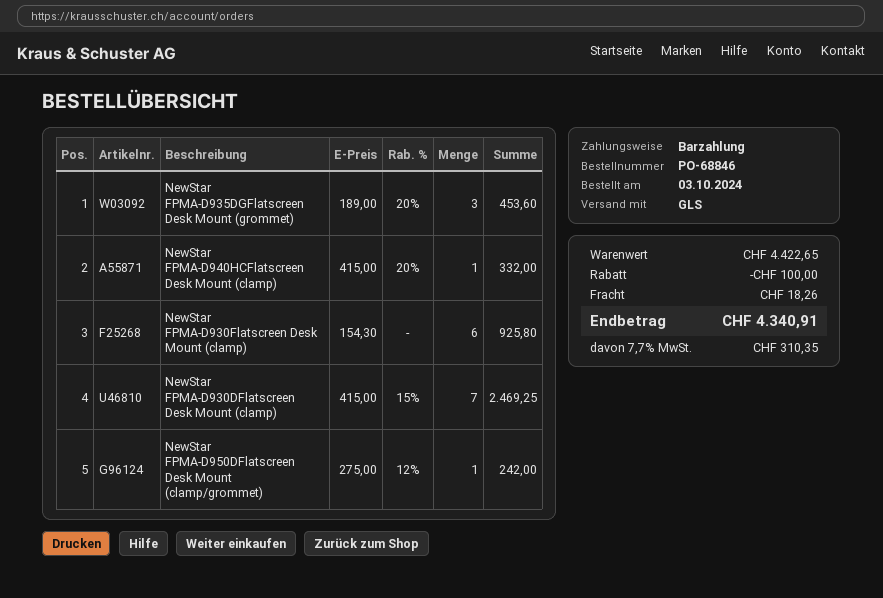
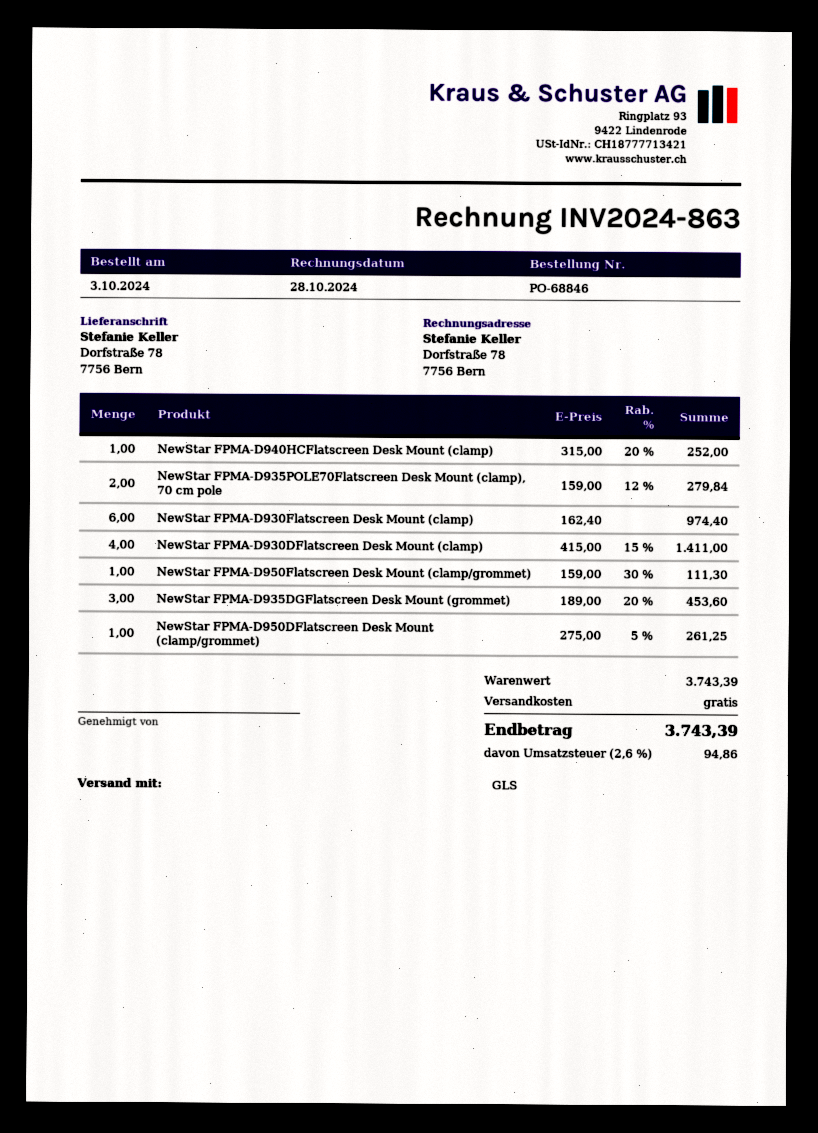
NewStar FPMA-D940HCFlatscreen Desk Mount (clamp): 1 x 415.00 - 20% = 332.00 -> 1 x 315.00 - 20% = 252.00
NewStar FPMA-D930Flatscreen Desk Mount (clamp): 6 x 154.30 = 925.80 -> 6 x 162.40 = 974.40
NewStar FPMA-D930DFlatscreen Desk Mount (clamp): 7 x 415.00 - 15% = 2469.25 -> 4 x 415.00 - 15% = 1411.00
NewStar FPMA-D950DFlatscreen Desk Mount (clamp/grommet): 1 x 275.00 - 12% = 242.00 -> 1 x 275.00 - 5% = 261.25
NewStar FPMA-D935POLE70Flatscreen Desk Mount (clamp), 70 cm pole: none -> 2 x 159.00 - 12% = 279.84
NewStar FPMA-D950Flatscreen Desk Mount (clamp/grommet): none -> 1 x 159.00 - 30% = 111.30
subtotal: 4422.65 -> 3743.39
discount: 100.00 -> none
shipping: 18.26 -> 0.00
tax: 7.7% = 310.35 -> 2.6% = 94.86
total: 4340.91 -> 3743.39

